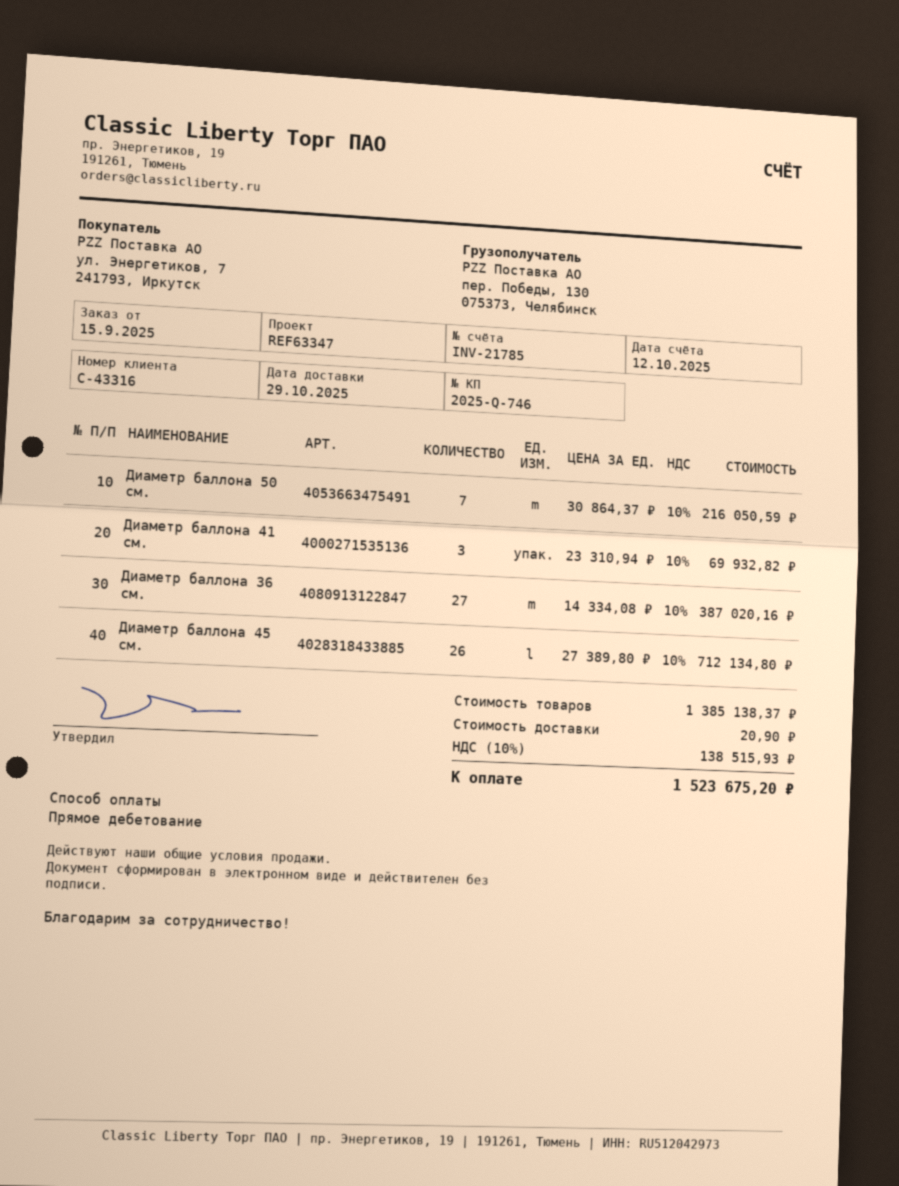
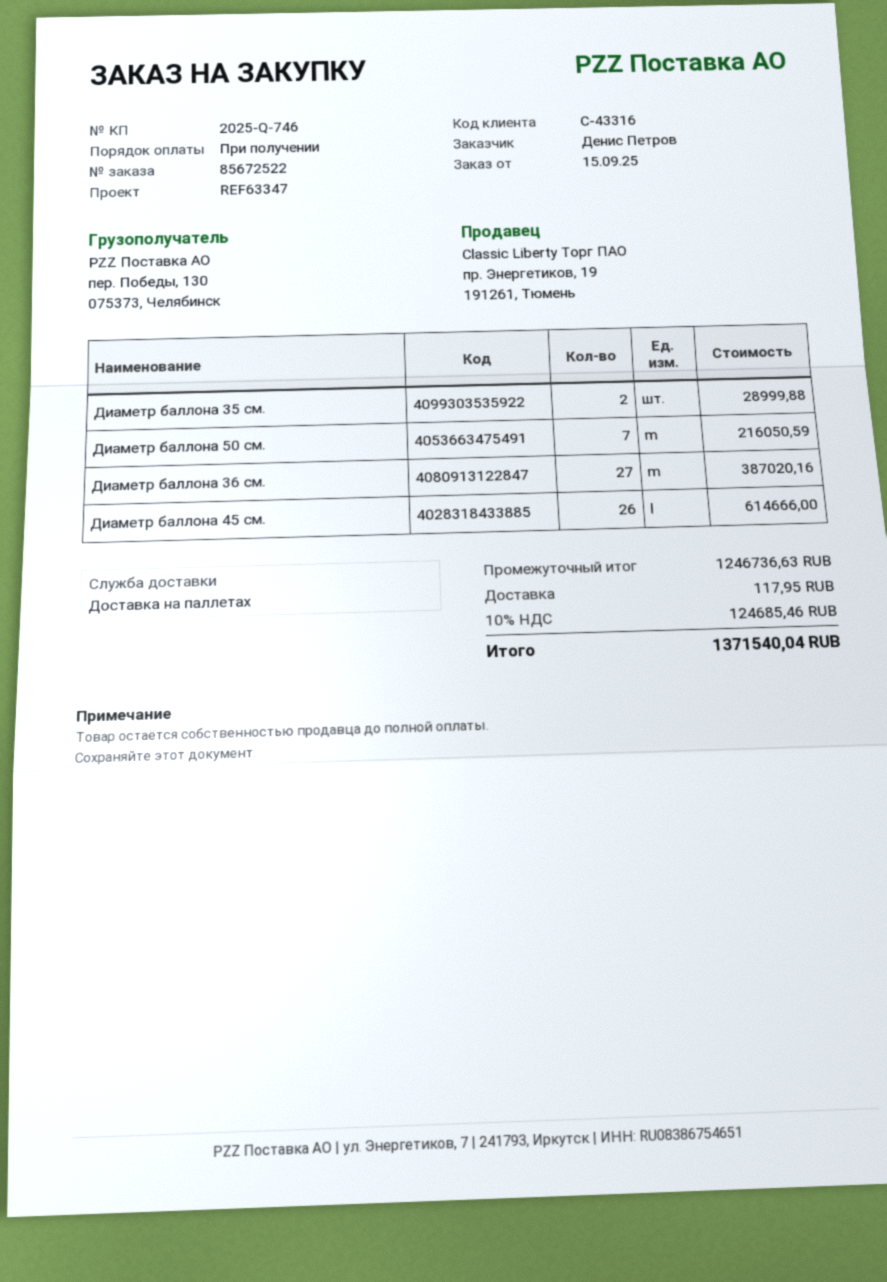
Диаметр баллона 41 см.: 3 for 69932.82 -> none
Диаметр баллона 45 см.: 26 for 712134.80 -> 26 for 614666.00
Диаметр баллона 35 см.: none -> 2 for 28999.88
subtotal: 1385138.37 -> 1246736.63
shipping: 20.90 -> 117.95
tax: 10% = 138515.93 -> 10% = 124685.46
total: 1523675.20 -> 1371540.04

